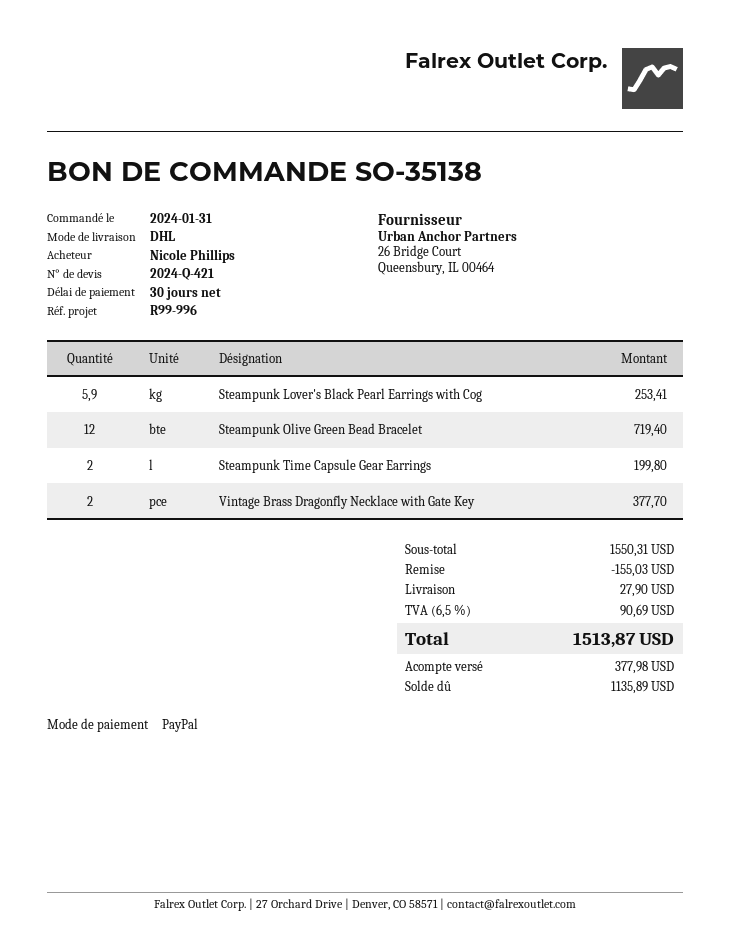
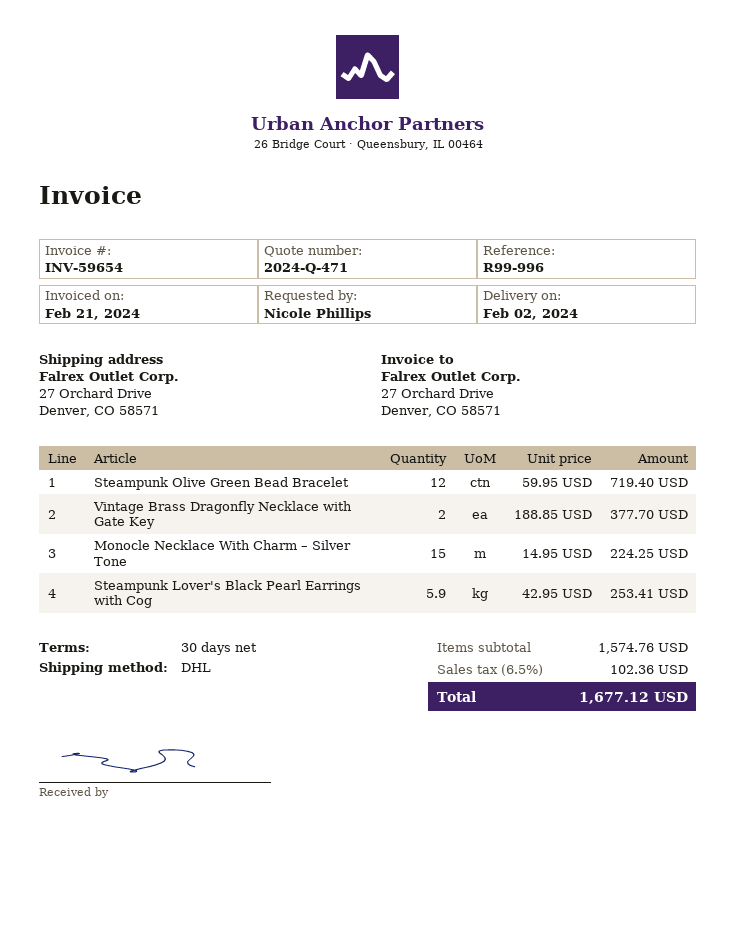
quote number: 2024-Q-421 -> 2024-Q-471
Steampunk Time Capsule Gear Earrings: 2 for 199.80 -> none
Monocle Necklace With Charm – Silver Tone: none -> 15 for 224.25
subtotal: 1550.31 -> 1574.76
discount: 155.03 -> none
shipping: 27.90 -> none
tax: 6.5% = 90.69 -> 6.5% = 102.36
total: 1513.87 -> 1677.12

